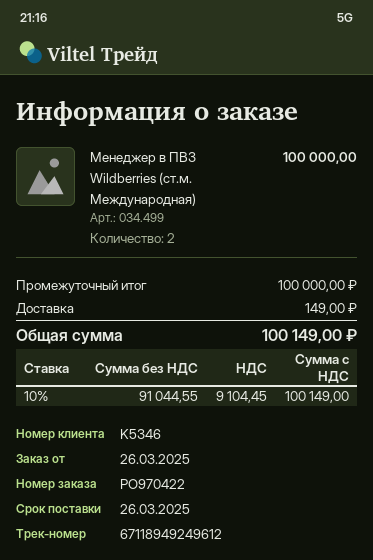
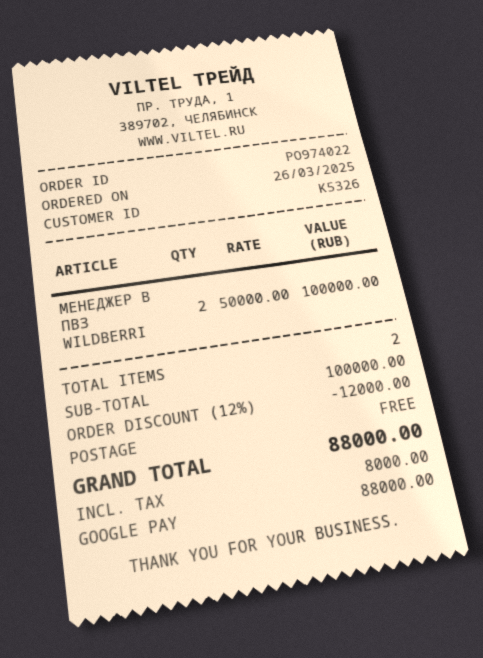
order number: PO970422 -> PO974022
customer number: K5346 -> K5326
discount: none -> 12% = 12000.00
shipping: 149.00 -> 0.00
tax: 9104.45 -> 8000.00
total: 100149.00 -> 88000.00

